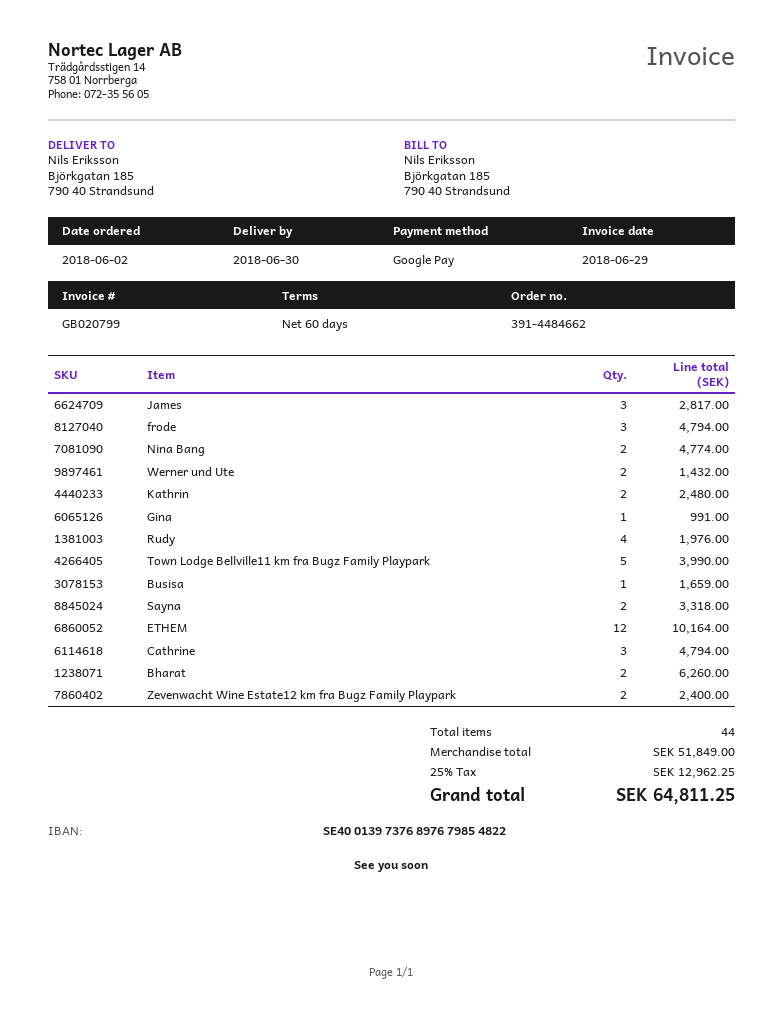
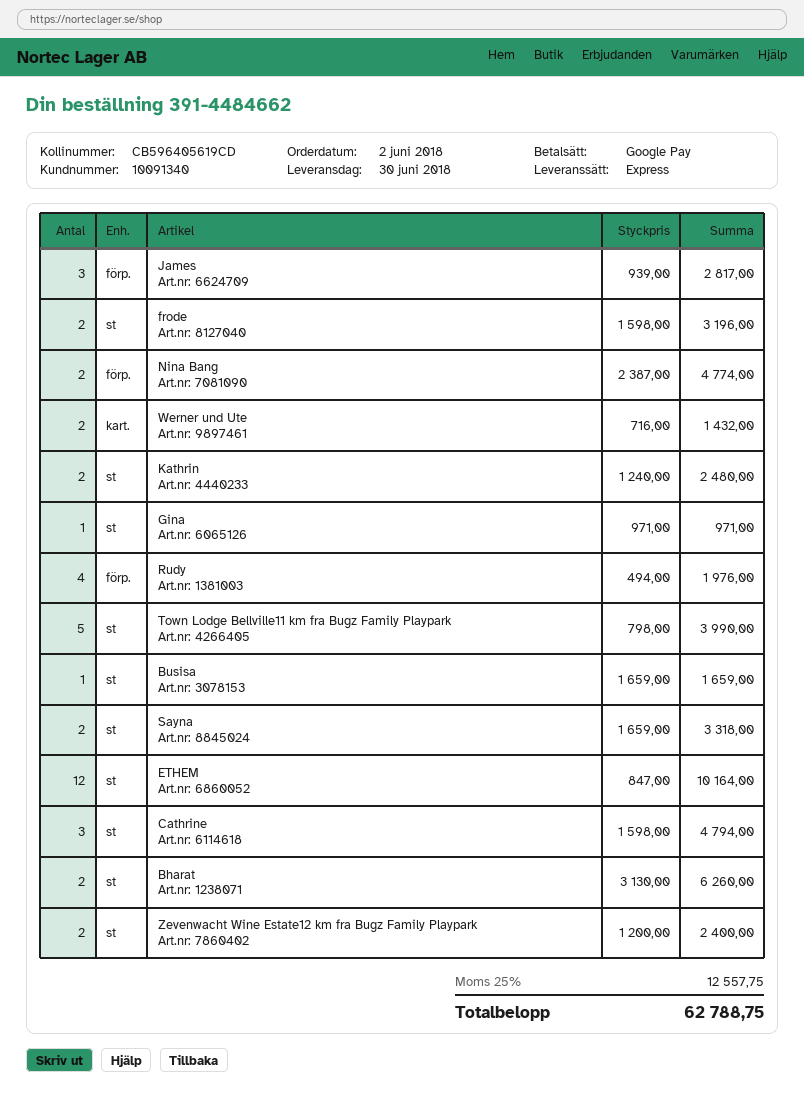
frode: 3 for 4794.00 -> 2 for 3196.00
Gina: 1 for 991.00 -> 1 for 971.00
tax: 25% = 12962.25 -> 25% = 12557.75
total: 64811.25 -> 62788.75

